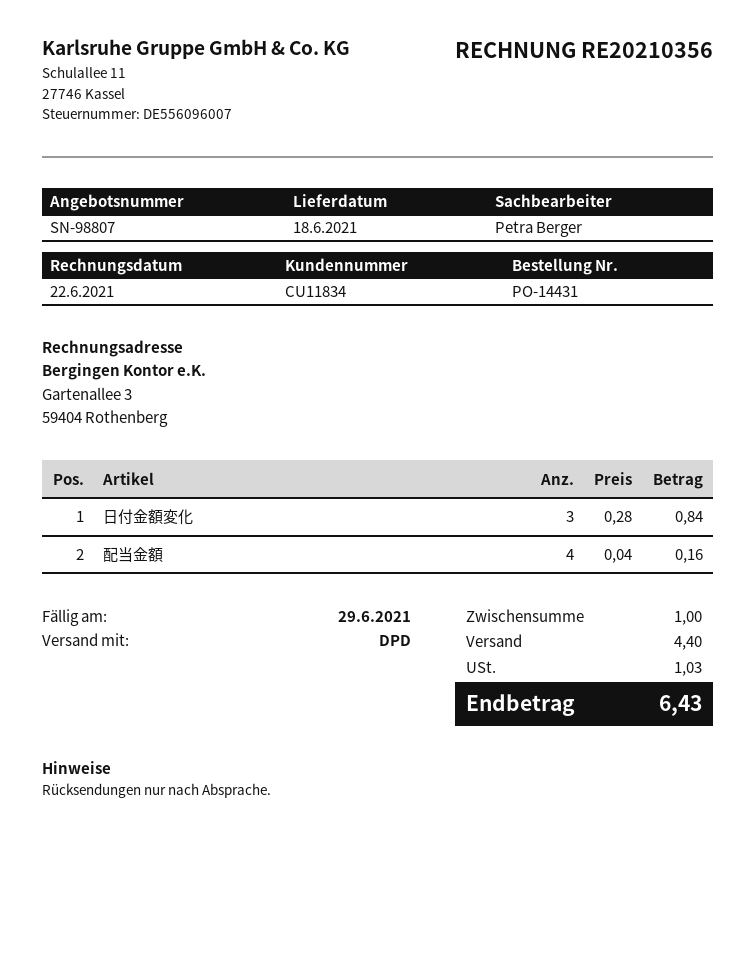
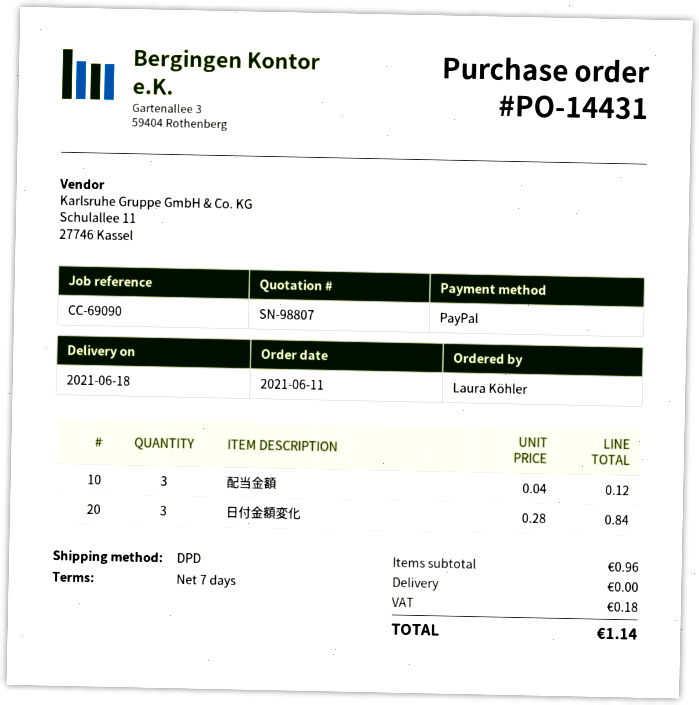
配当金額: 4 x 0.04 = 0.16 -> 3 x 0.04 = 0.12
subtotal: 1.00 -> 0.96
shipping: 4.40 -> 0.00
tax: 1.03 -> 0.18
total: 6.43 -> 1.14

